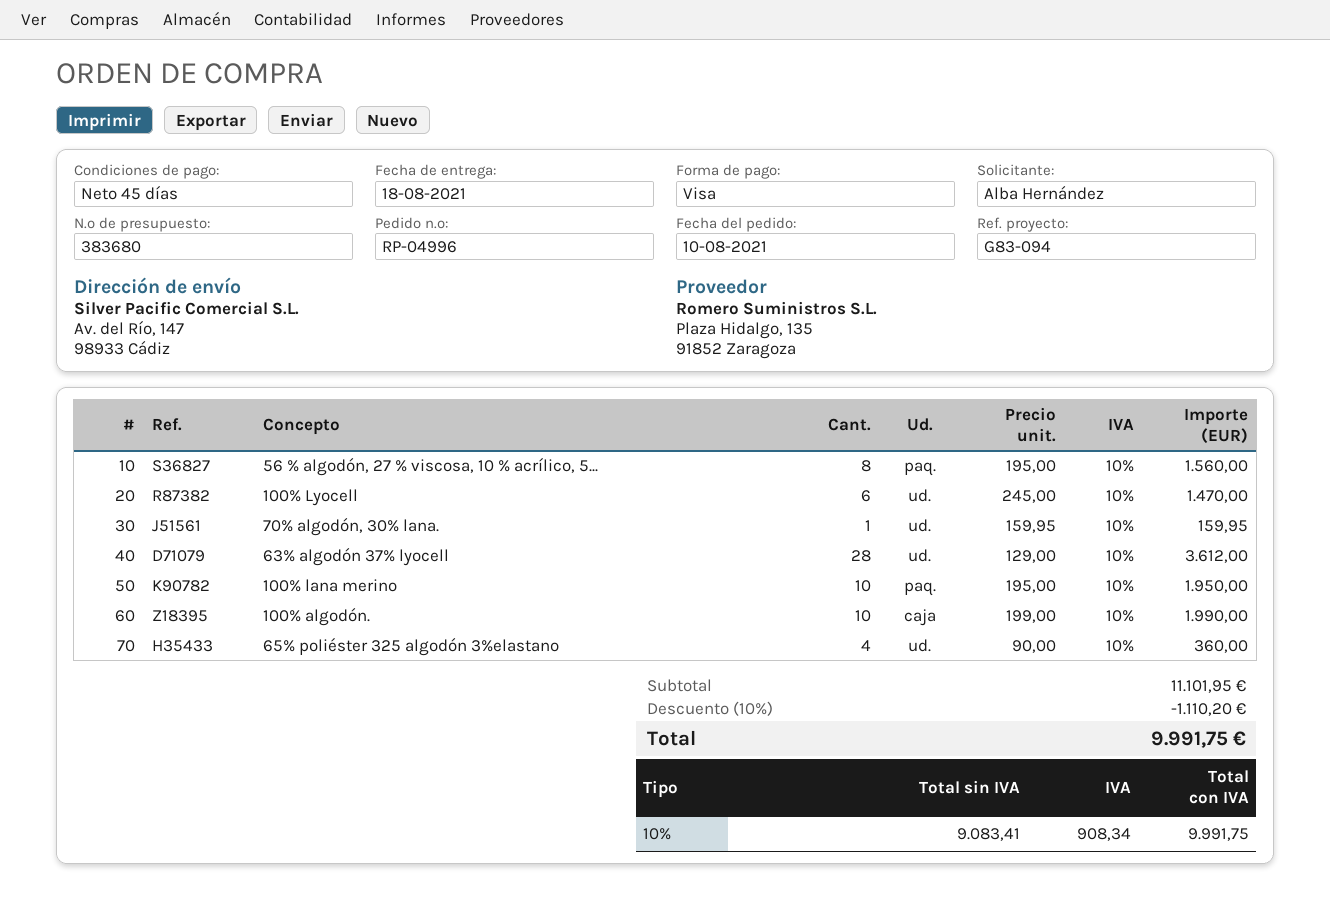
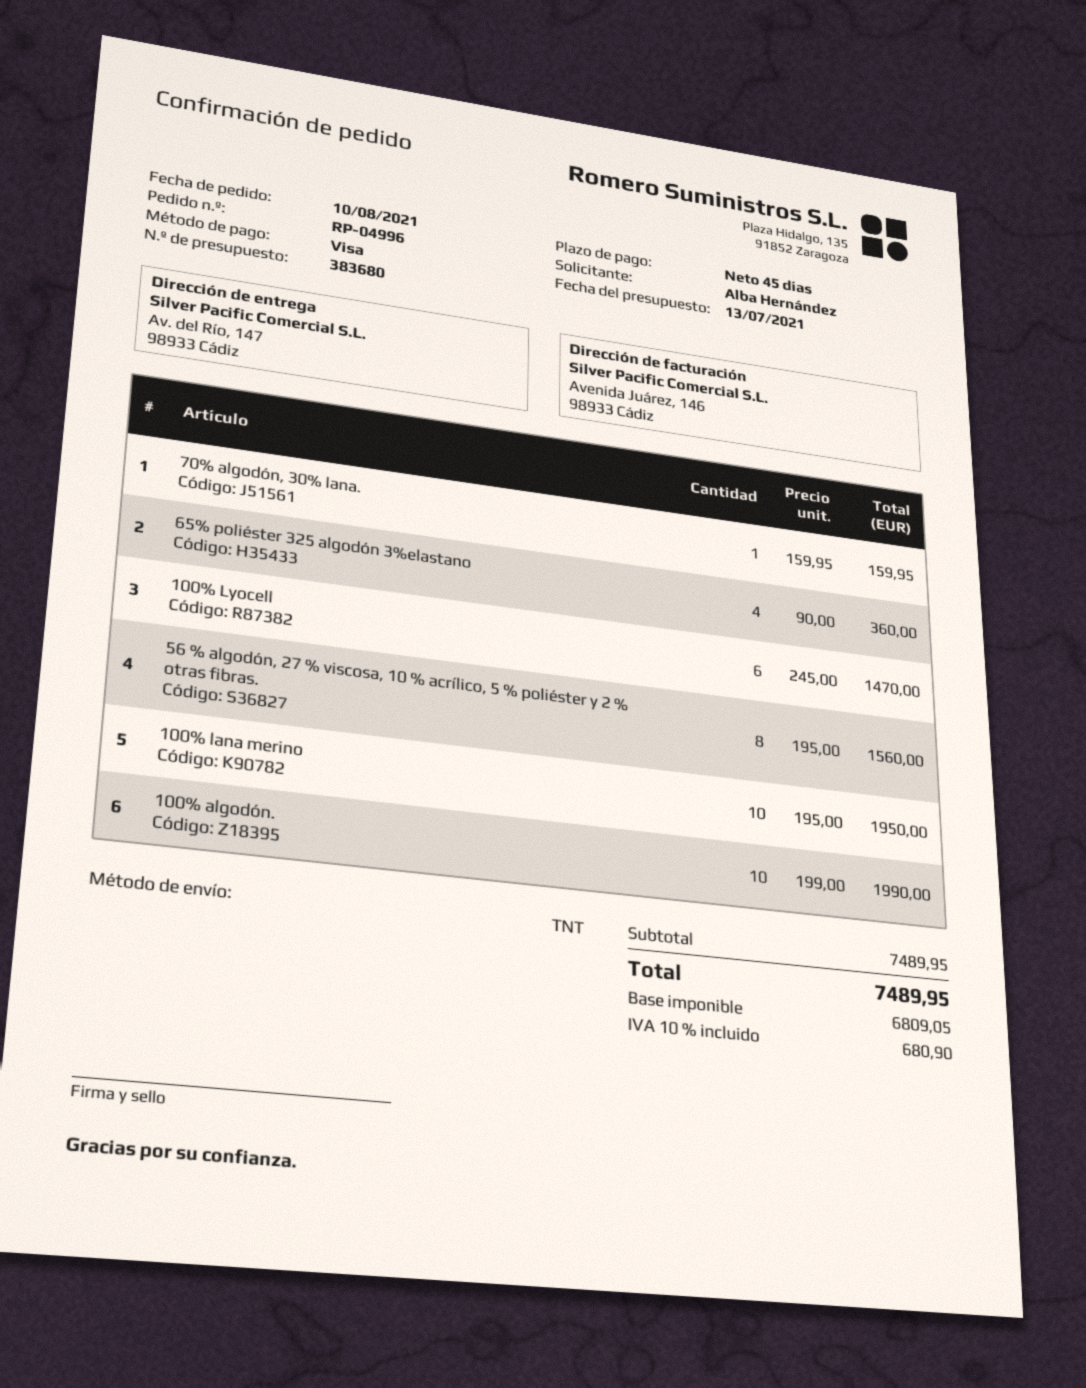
63% algodón 37% lyocell: 28 x 129.00 = 3612.00 -> none
subtotal: 11101.95 -> 7489.95
discount: 10% = 1110.20 -> none
net: 9083.41 -> 6809.05
tax: 10% = 908.34 -> 10% = 680.90
total: 9991.75 -> 7489.95

